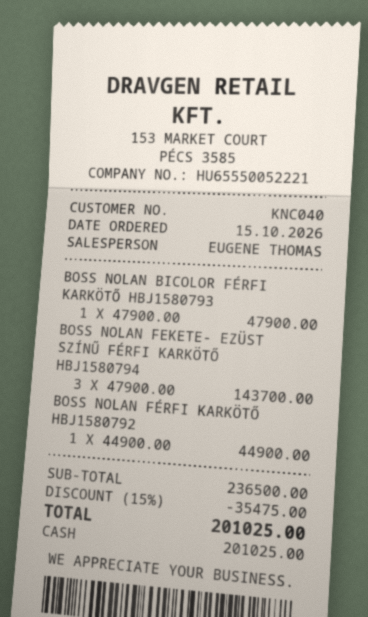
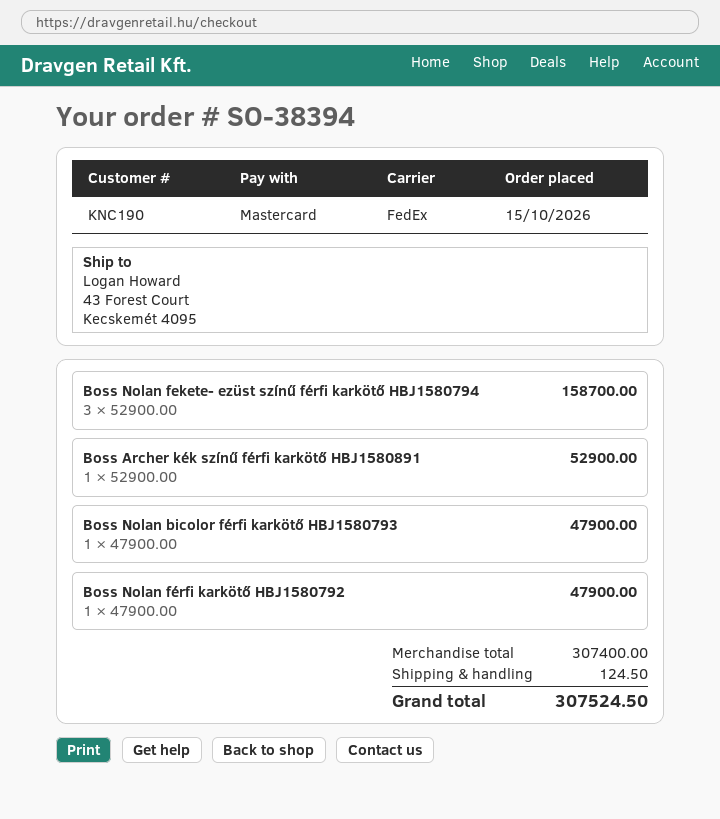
customer number: KNC040 -> KNC190
payment method: cash -> Mastercard
BOSS NOLAN FEKETE- EZÜST SZÍNŰ FÉRFI KARKÖTŐ HBJ1580794: 3 x 47900.00 = 143700.00 -> 3 x 52900.00 = 158700.00
BOSS NOLAN FÉRFI KARKÖTŐ HBJ1580792: 1 x 44900.00 = 44900.00 -> 1 x 47900.00 = 47900.00
Boss Archer kék színű férfi karkötő HBJ1580891: none -> 1 x 52900.00 = 52900.00
subtotal: 236500.00 -> 307400.00
discount: 15% = 35475.00 -> none
shipping: none -> 124.50
total: 201025.00 -> 307524.50

